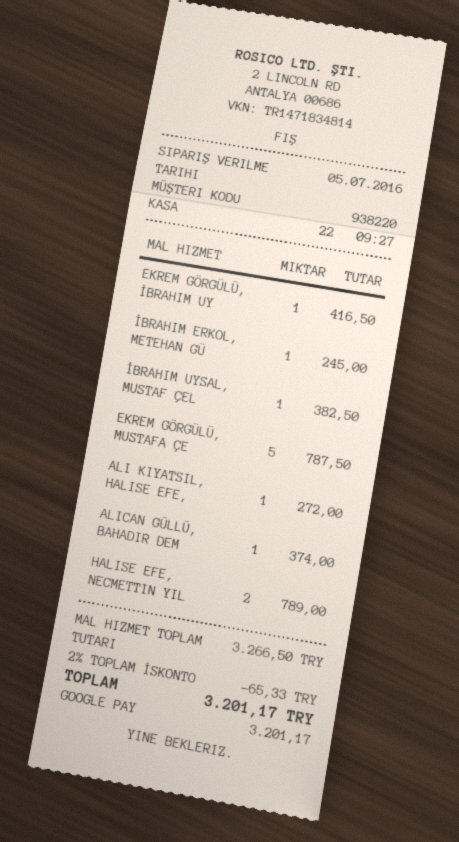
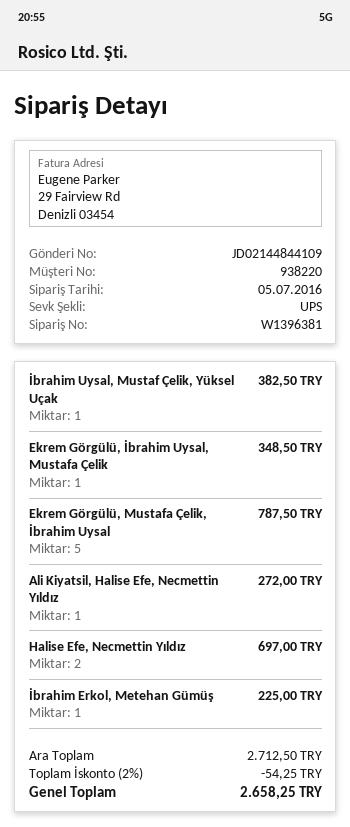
EKREM GÖRGÜLÜ, İBRAHIM UY: 1 for 416.50 -> 1 for 348.50
İBRAHIM ERKOL, METEHAN GÜ: 1 for 245.00 -> 1 for 225.00
ALICAN GÜLLÜ, BAHADIR DEM: 1 for 374.00 -> none
HALISE EFE, NECMETTIN YIL: 2 for 789.00 -> 2 for 697.00
subtotal: 3266.50 -> 2712.50
discount: 2% = 65.33 -> 2% = 54.25
total: 3201.17 -> 2658.25

